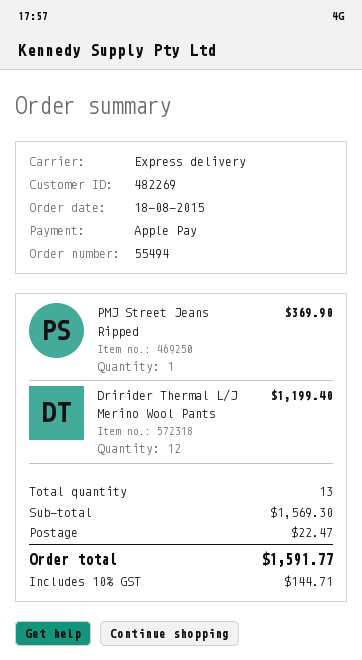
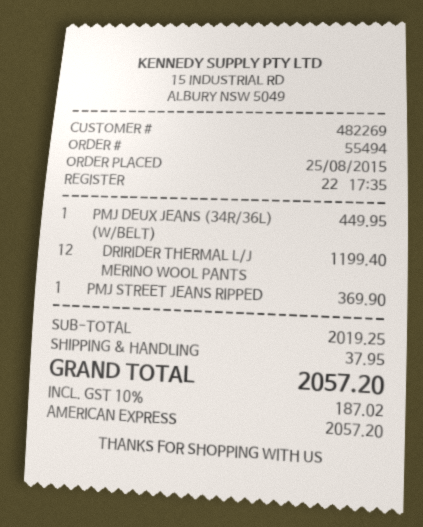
order date: 2015-08-18 -> 2015-08-25
payment method: Apple Pay -> American Express
PMJ DEUX JEANS (34R/36L) (W/BELT): none -> 1 for 449.95
subtotal: 1569.30 -> 2019.25
shipping: 22.47 -> 37.95
tax: 10% = 144.71 -> 10% = 187.02
total: 1591.77 -> 2057.20

